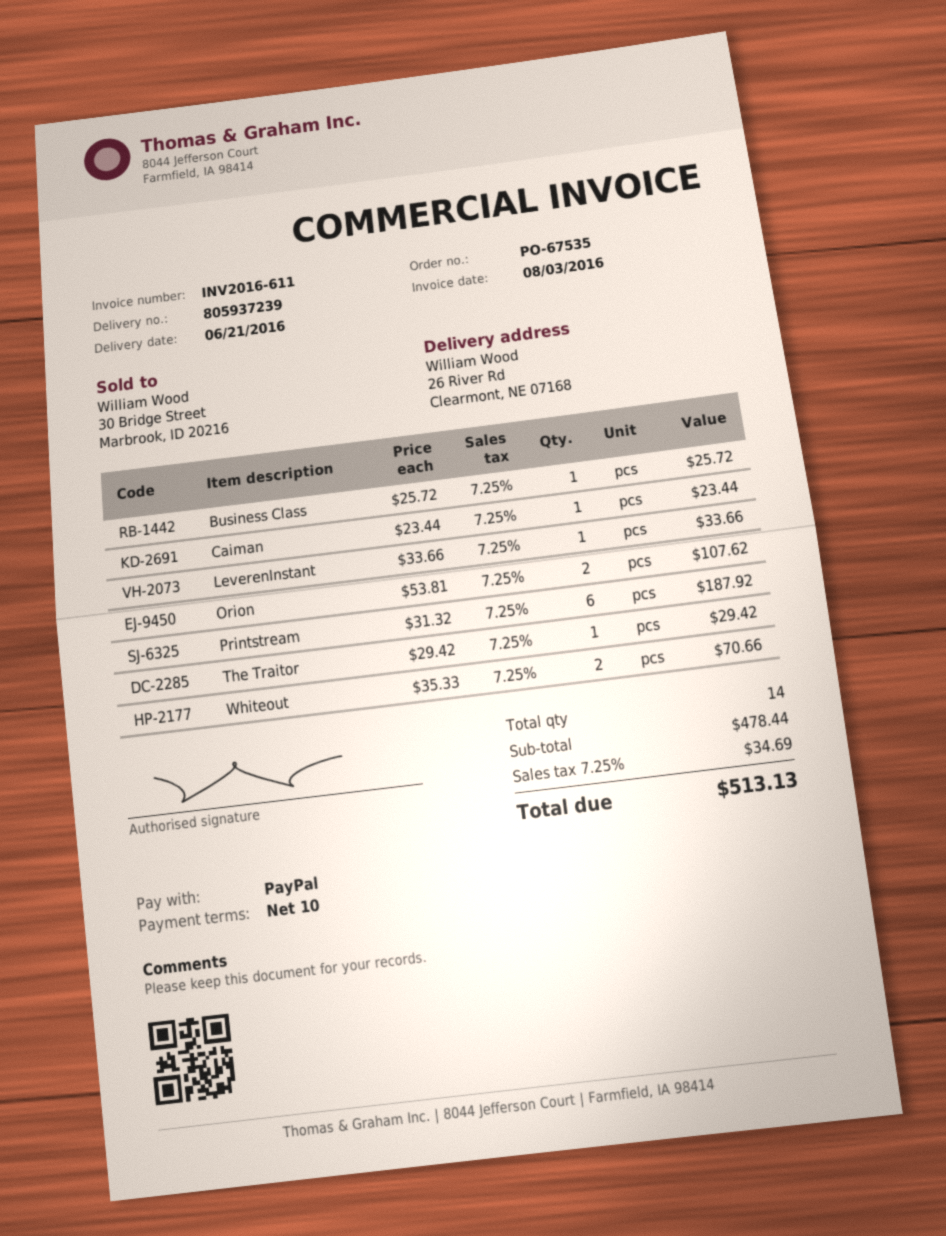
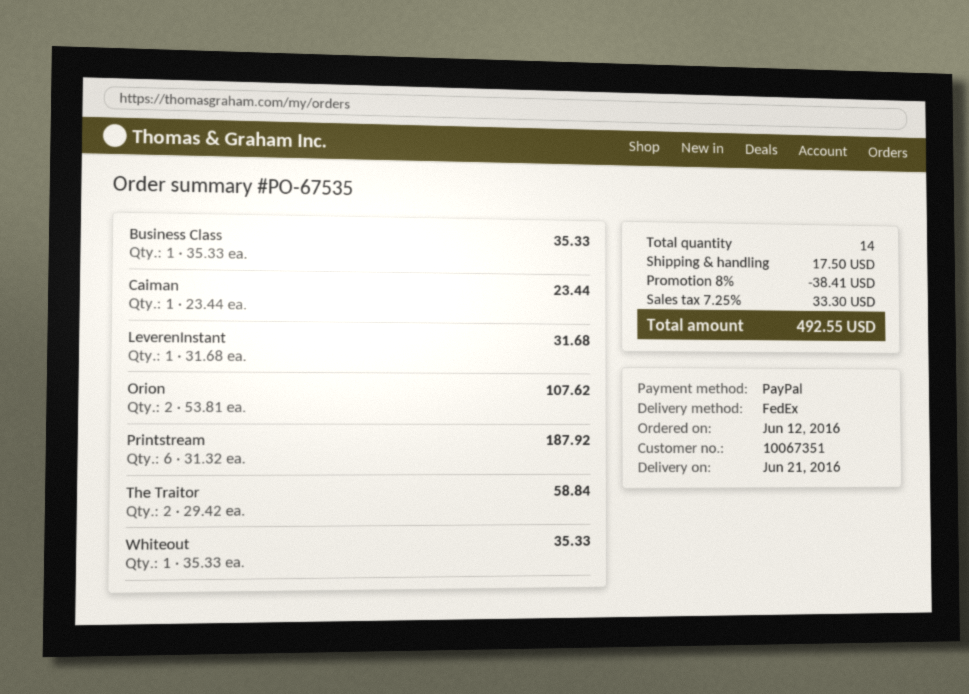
Business Class: 1 x 25.72 = 25.72 -> 1 x 35.33 = 35.33
LeverenInstant: 1 x 33.66 = 33.66 -> 1 x 31.68 = 31.68
The Traitor: 1 x 29.42 = 29.42 -> 2 x 29.42 = 58.84
Whiteout: 2 x 35.33 = 70.66 -> 1 x 35.33 = 35.33
discount: none -> 8% = 38.41
shipping: none -> 17.50
tax: 7.25% = 34.69 -> 7.25% = 33.30
total: 513.13 -> 492.55

